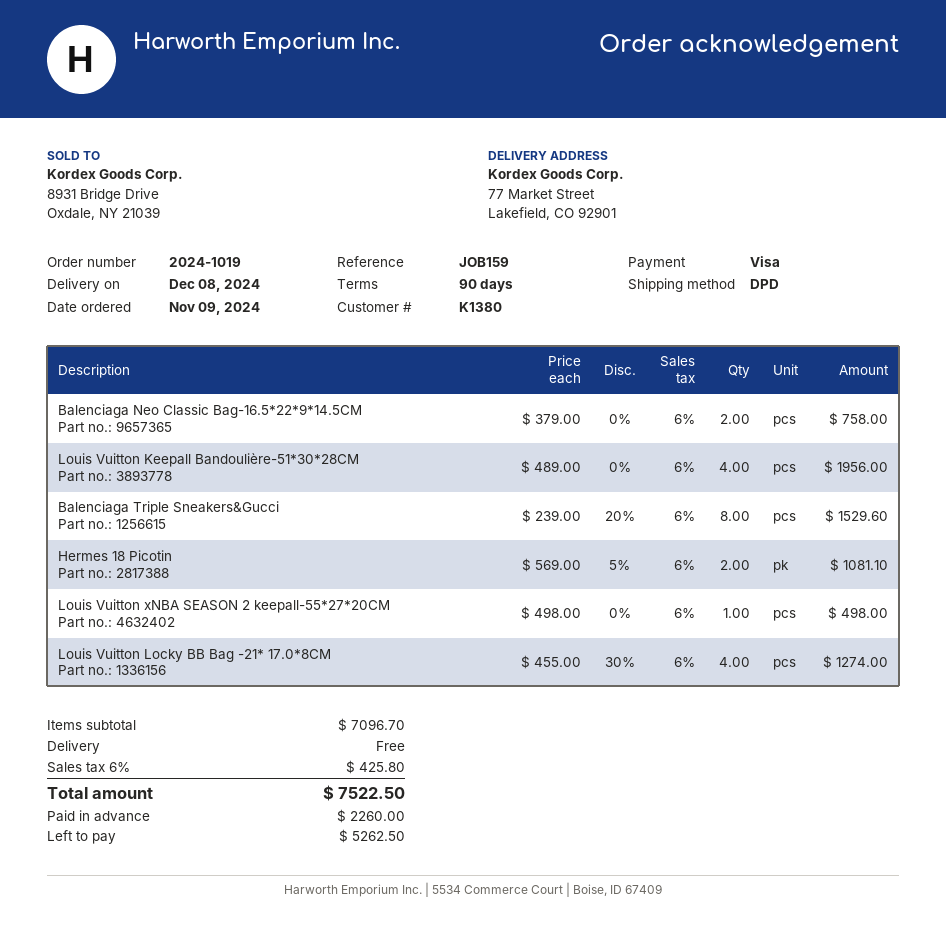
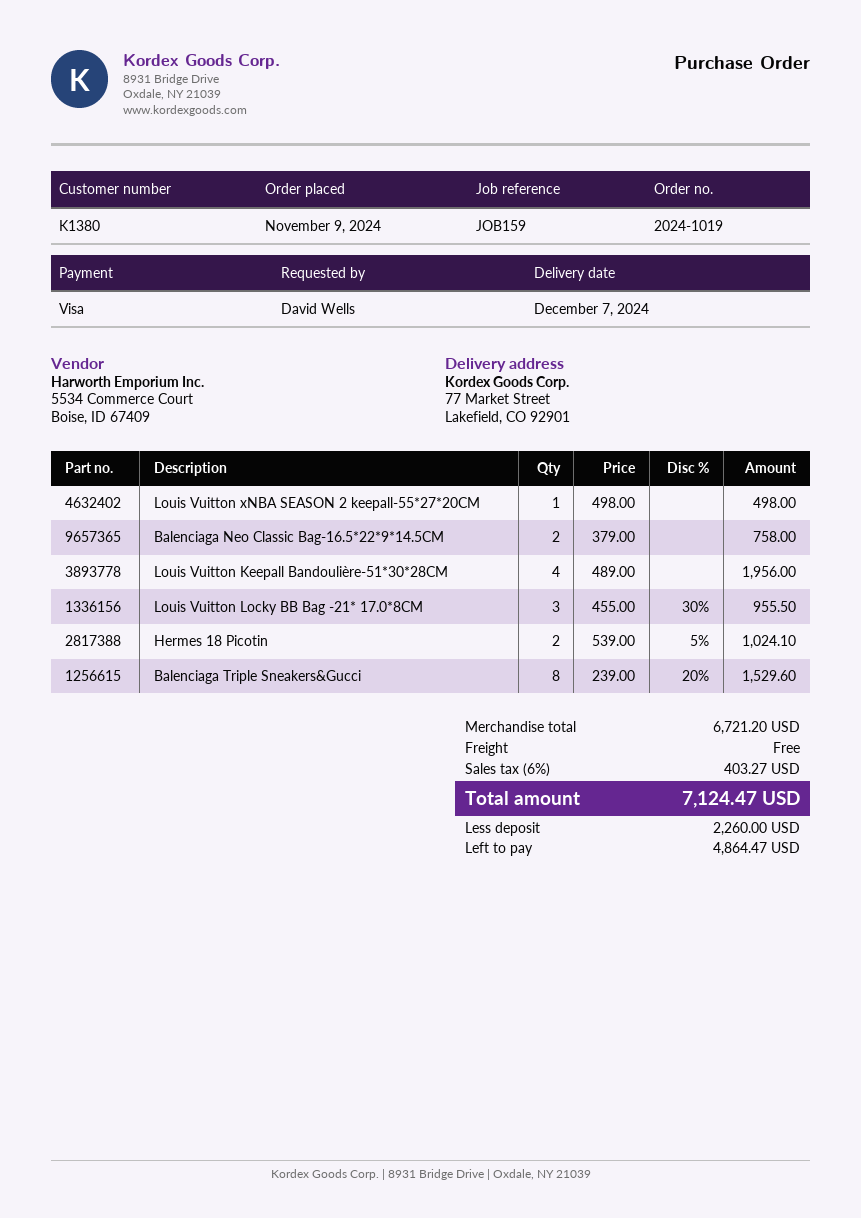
delivery date: 2024-12-08 -> 2024-12-07
Hermes 18 Picotin: 2 x 569.00 - 5% = 1081.10 -> 2 x 539.00 - 5% = 1024.10
Louis Vuitton Locky BB Bag -21* 17.0*8CM: 4 x 455.00 - 30% = 1274.00 -> 3 x 455.00 - 30% = 955.50
subtotal: 7096.70 -> 6721.20
tax: 6% = 425.80 -> 6% = 403.27
total: 7522.50 -> 7124.47
balance: 5262.50 -> 4864.47

